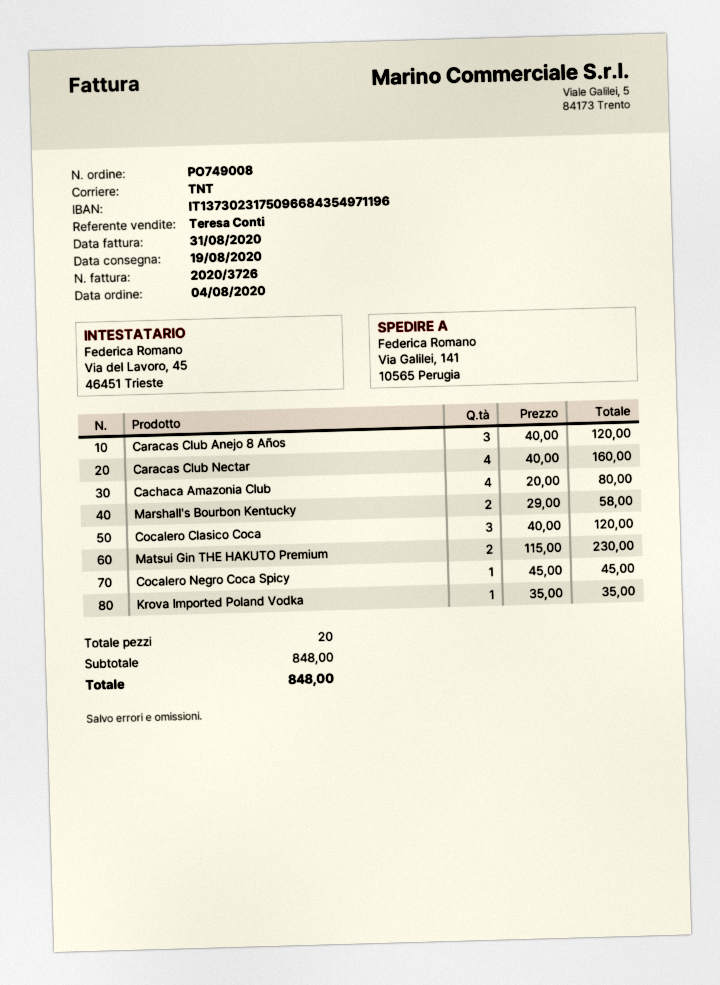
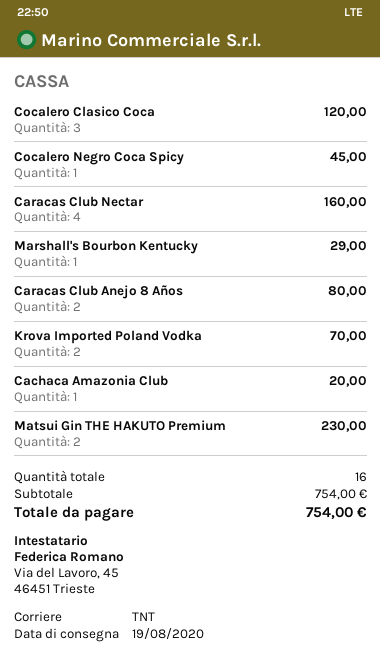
Caracas Club Anejo 8 Años: 3 for 120.00 -> 2 for 80.00
Cachaca Amazonia Club: 4 for 80.00 -> 1 for 20.00
Marshall's Bourbon Kentucky: 2 for 58.00 -> 1 for 29.00
Krova Imported Poland Vodka: 1 for 35.00 -> 2 for 70.00
total quantity: 20 -> 16
subtotal: 848.00 -> 754.00
total: 848.00 -> 754.00

